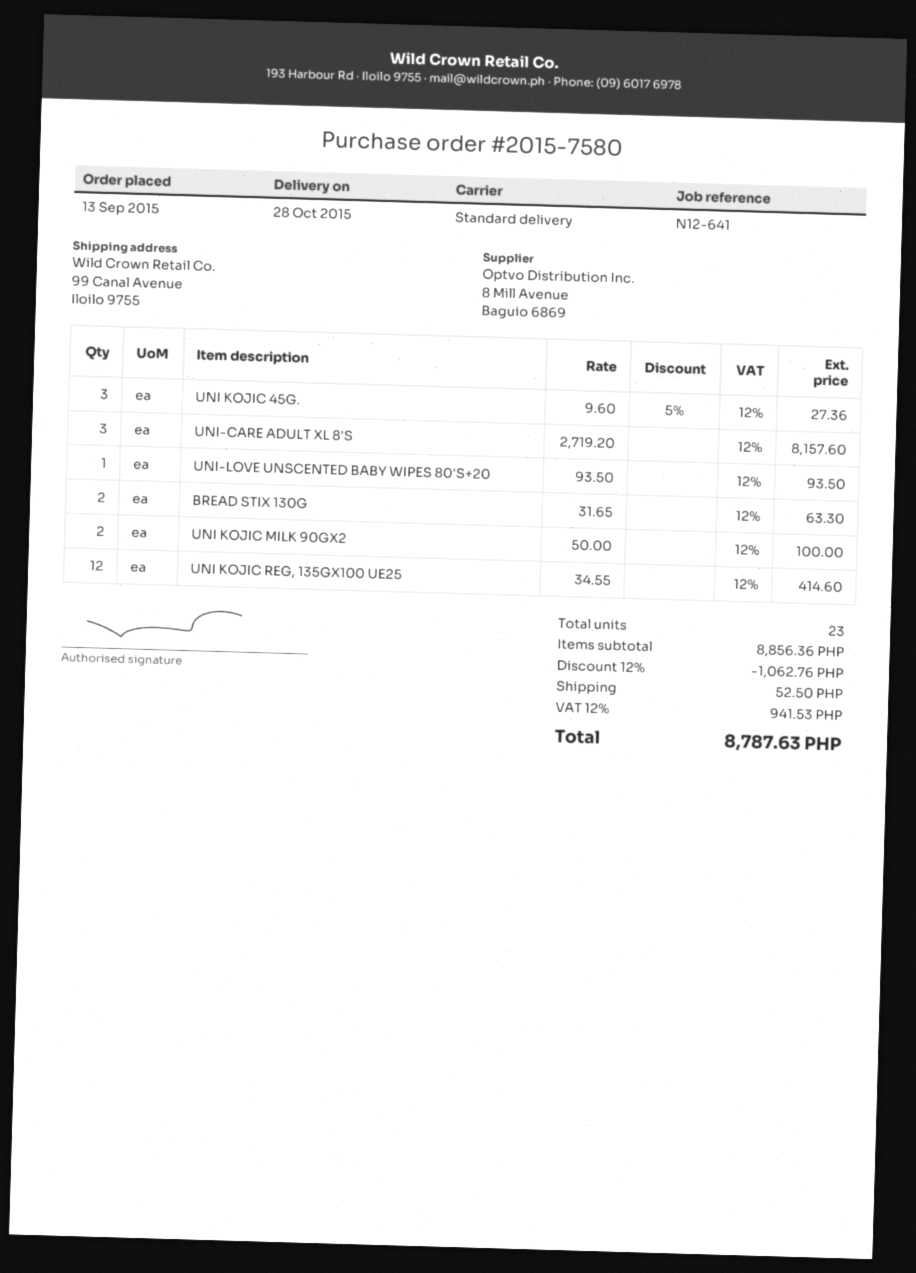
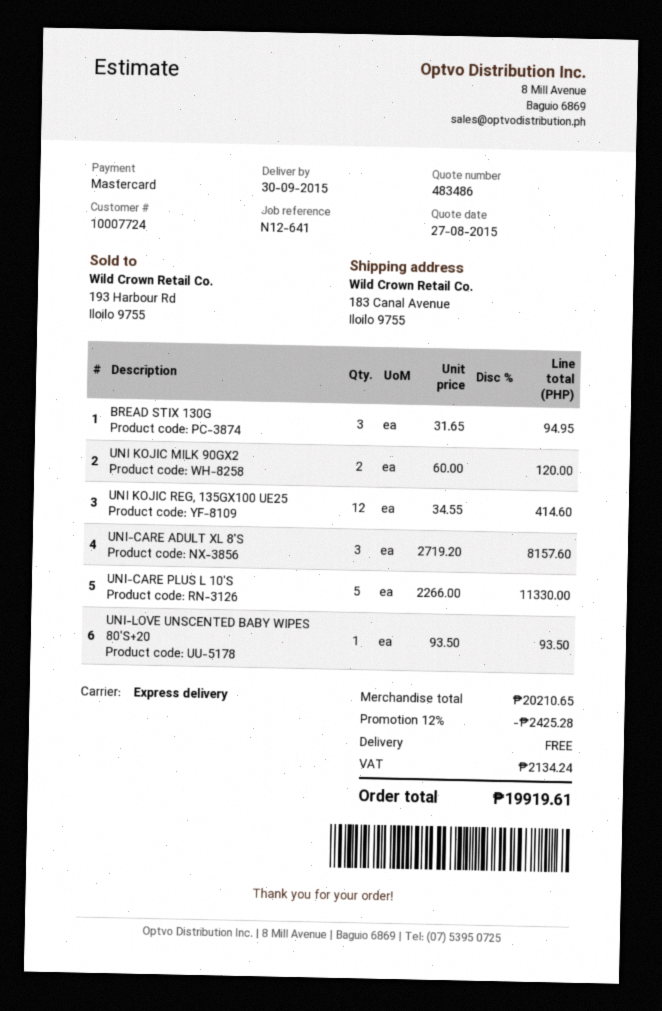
delivery date: 2015-10-28 -> 2015-09-30
shipping method: standard -> express
ship to: 99 Canal Avenue, Iloilo 9755 -> 183 Canal Avenue, Iloilo 9755
UNI KOJIC 45G.: 3 x 9.60 - 5% = 27.36 -> none
BREAD STIX 130G: 2 x 31.65 = 63.30 -> 3 x 31.65 = 94.95
UNI KOJIC MILK 90GX2: 2 x 50.00 = 100.00 -> 2 x 60.00 = 120.00
UNI-CARE PLUS L 10'S: none -> 5 x 2266.00 = 11330.00
subtotal: 8856.36 -> 20210.65
discount: 12% = 1062.76 -> 12% = 2425.28
shipping: 52.50 -> 0.00
tax: 941.53 -> 2134.24
total: 8787.63 -> 19919.61

